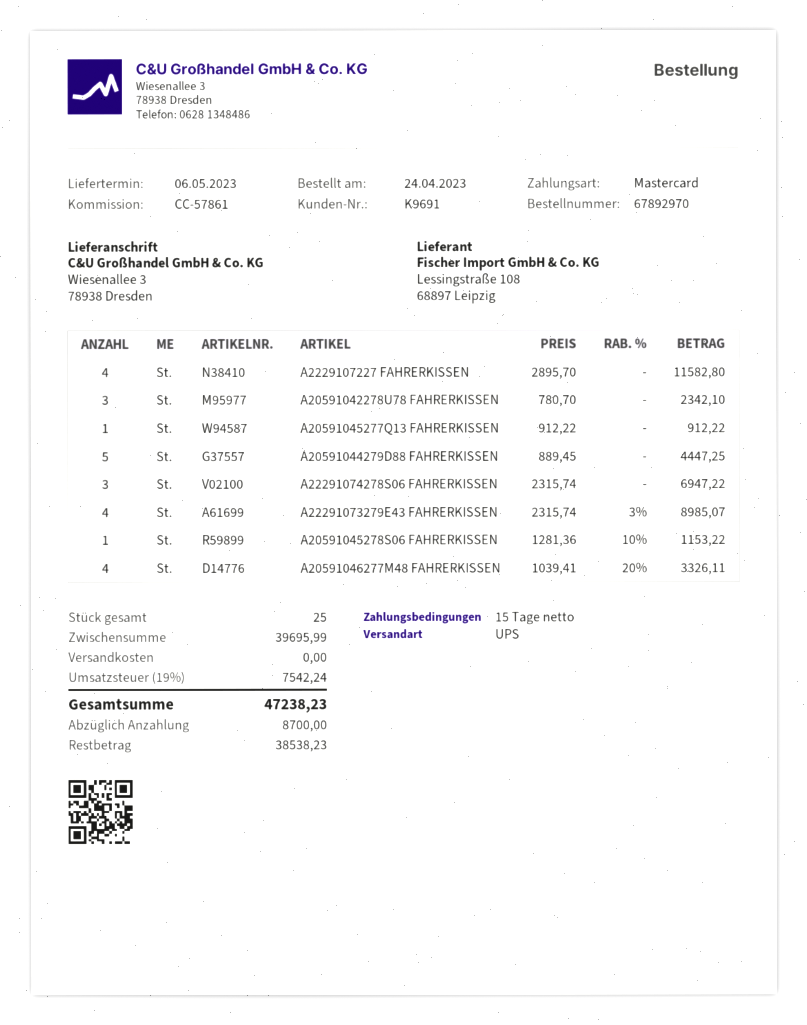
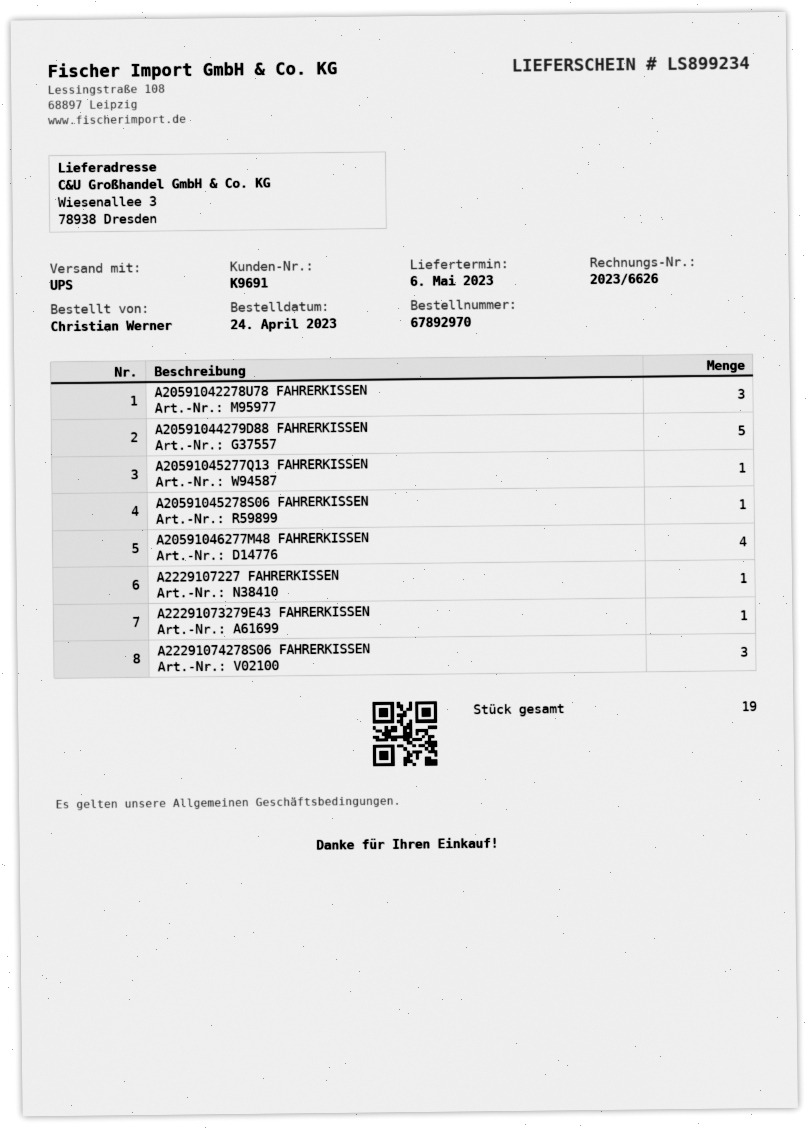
A2229107227 FAHRERKISSEN: 4 -> 1
A22291073279E43 FAHRERKISSEN: 4 -> 1
total quantity: 25 -> 19

